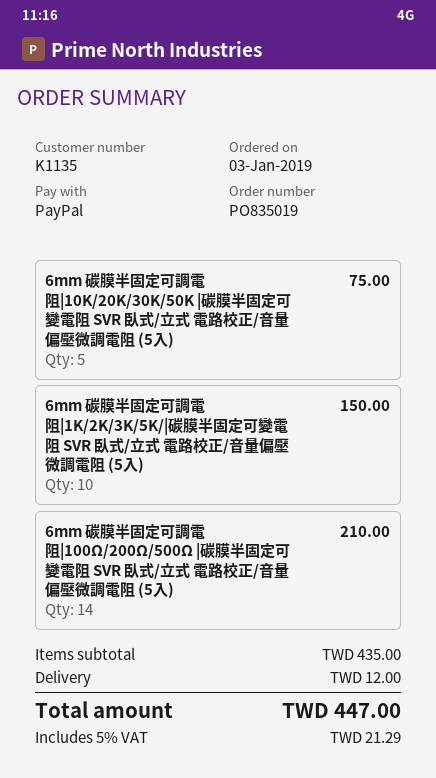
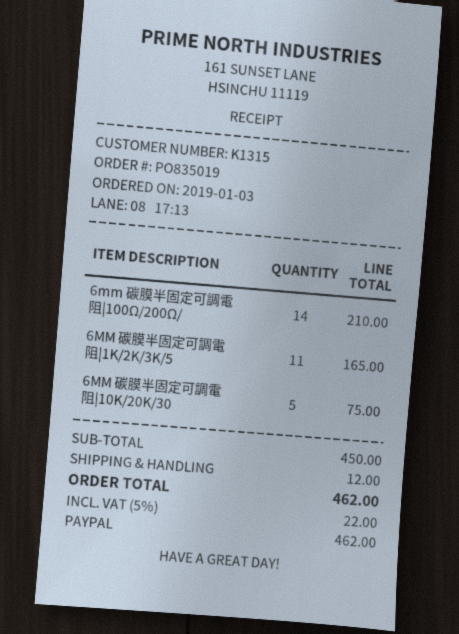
customer number: K1135 -> K1315
6mm 碳膜半固定可調電阻|1K/2K/3K/5K/|碳膜半固定可變電阻 SVR 臥式/立式 電路校正/音量偏壓微調電阻 (5入): 10 for 150.00 -> 11 for 165.00
subtotal: 435.00 -> 450.00
tax: 5% = 21.29 -> 5% = 22.00
total: 447.00 -> 462.00

